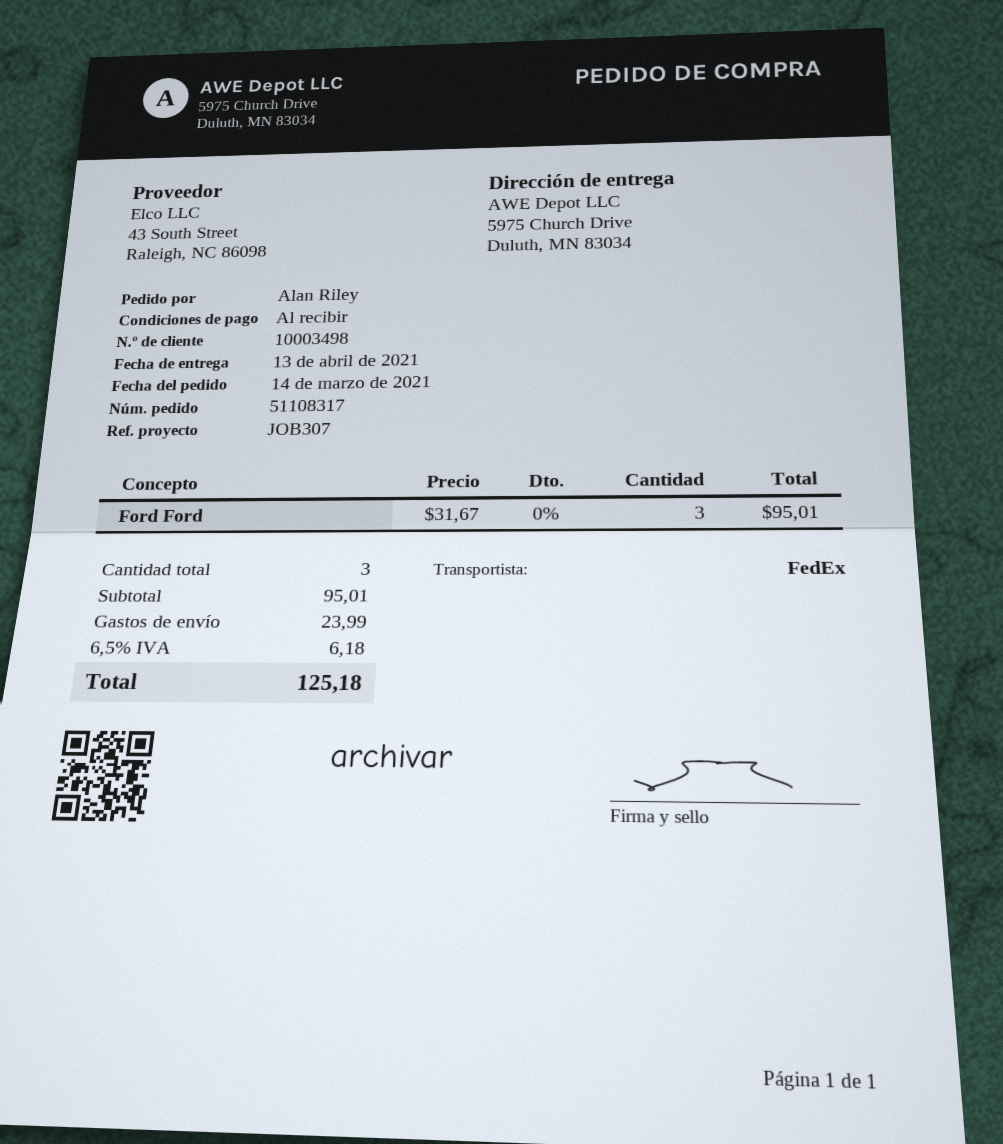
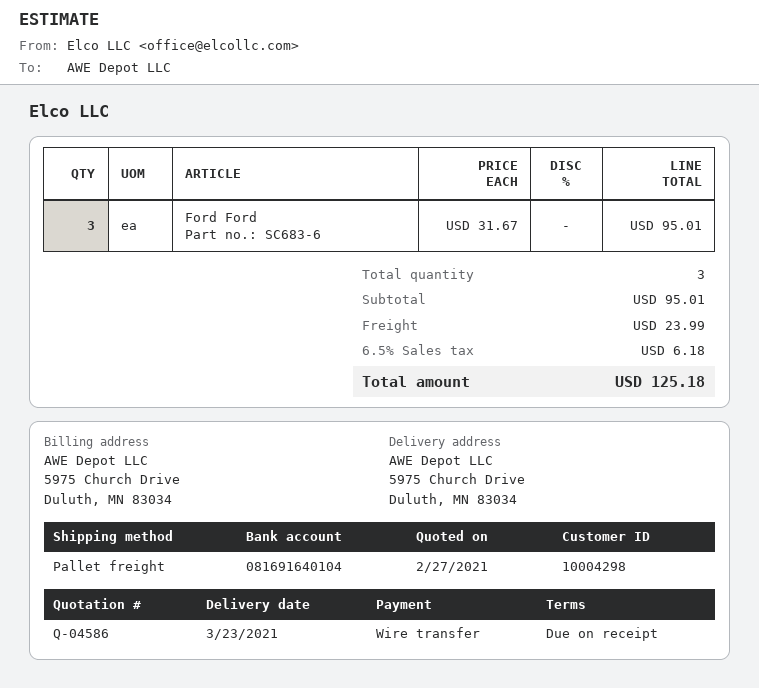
delivery date: 2021-04-13 -> 2021-03-23
customer number: 10003498 -> 10004298
shipping method: FedEx -> pallet freight

